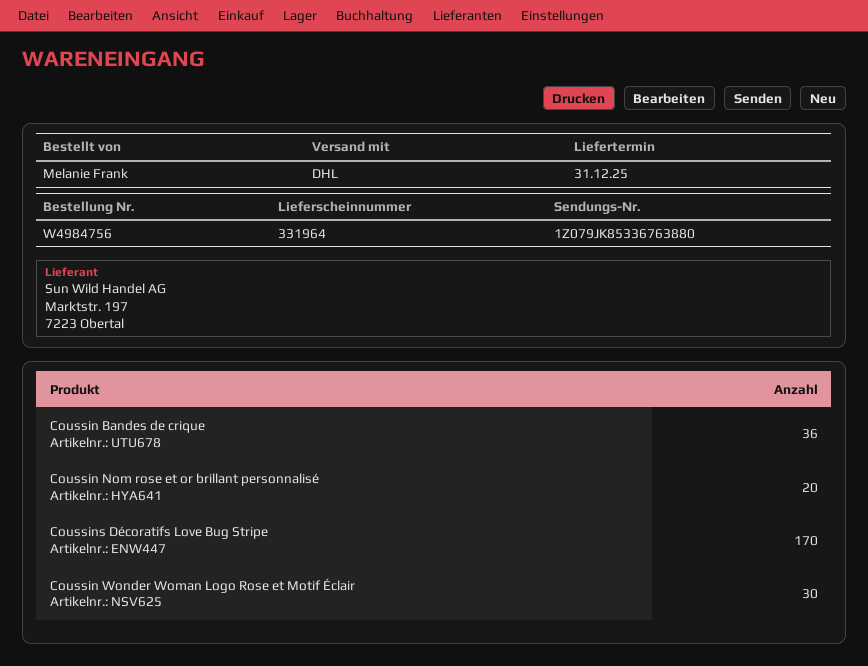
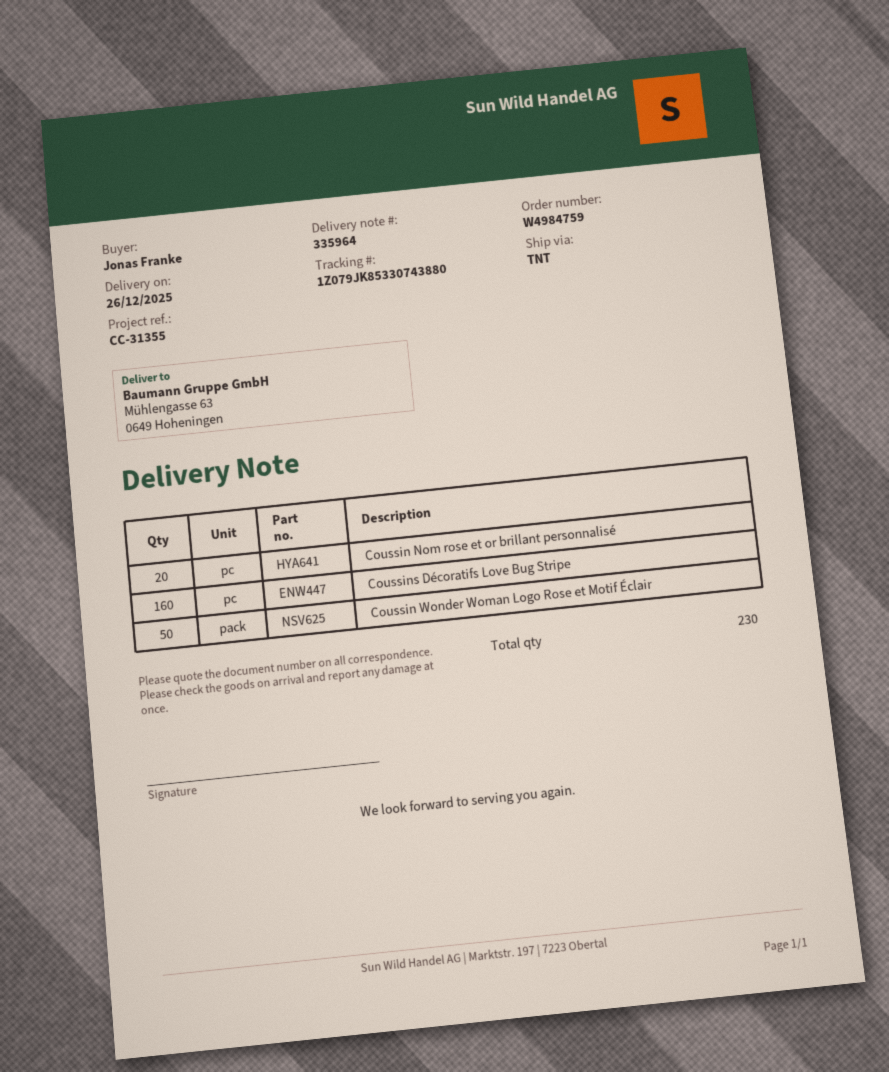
order number: W4984756 -> W4984759
delivery note number: 331964 -> 335964
delivery date: 2025-12-31 -> 2025-12-26
ordered by: Melanie Frank -> Jonas Franke
shipping method: DHL -> TNT
tracking number: 1Z079JK85336763880 -> 1Z079JK85330743880
Coussin Bandes de crique: 36 -> none
Coussins Décoratifs Love Bug Stripe: 170 -> 160
Coussin Wonder Woman Logo Rose et Motif Éclair: 30 -> 50

